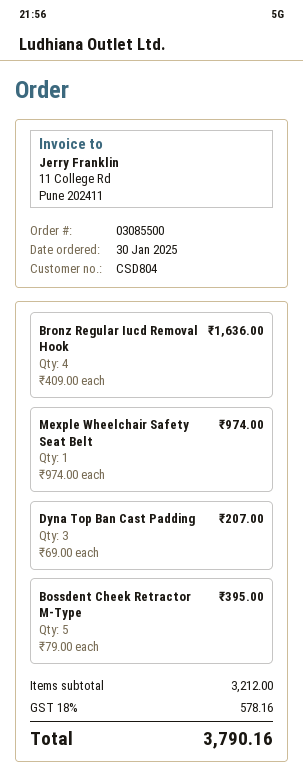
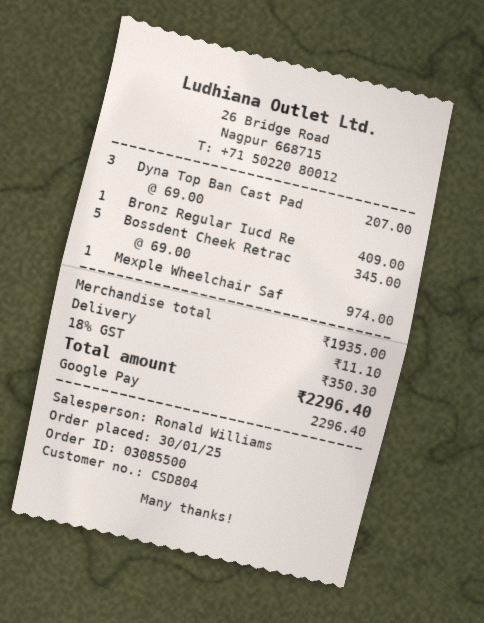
Bronz Regular Iucd Removal Hook: 4 x 409.00 = 1636.00 -> 1 x 409.00 = 409.00
Bossdent Cheek Retractor M-Type: 5 x 79.00 = 395.00 -> 5 x 69.00 = 345.00
subtotal: 3212.00 -> 1935.00
shipping: none -> 11.10
tax: 18% = 578.16 -> 18% = 350.30
total: 3790.16 -> 2296.40

